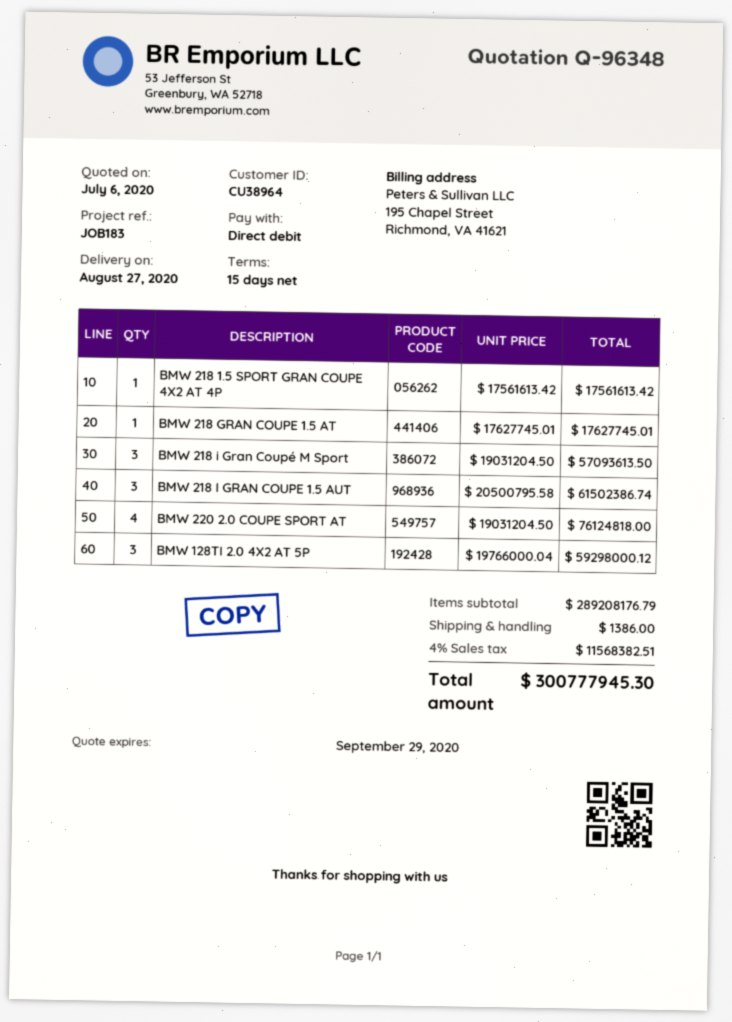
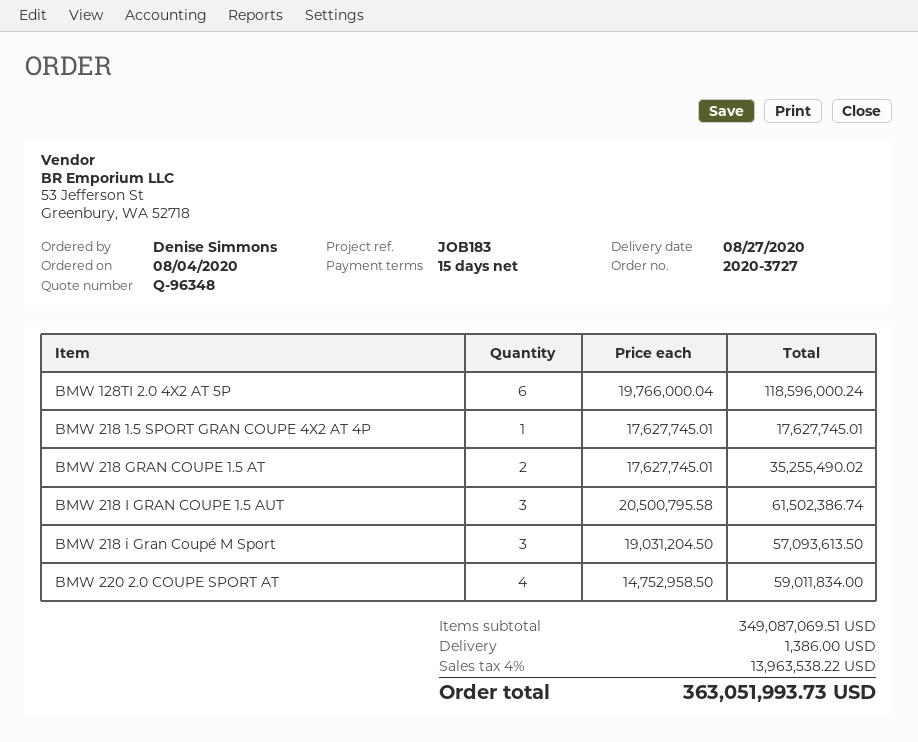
BMW 218 1.5 SPORT GRAN COUPE 4X2 AT 4P: 1 x 17561613.42 = 17561613.42 -> 1 x 17627745.01 = 17627745.01
BMW 218 GRAN COUPE 1.5 AT: 1 x 17627745.01 = 17627745.01 -> 2 x 17627745.01 = 35255490.02
BMW 220 2.0 COUPE SPORT AT: 4 x 19031204.50 = 76124818.00 -> 4 x 14752958.50 = 59011834.00
BMW 128TI 2.0 4X2 AT 5P: 3 x 19766000.04 = 59298000.12 -> 6 x 19766000.04 = 118596000.24
subtotal: 289208176.79 -> 349087069.51
tax: 4% = 11568382.51 -> 4% = 13963538.22
total: 300777945.30 -> 363051993.73

